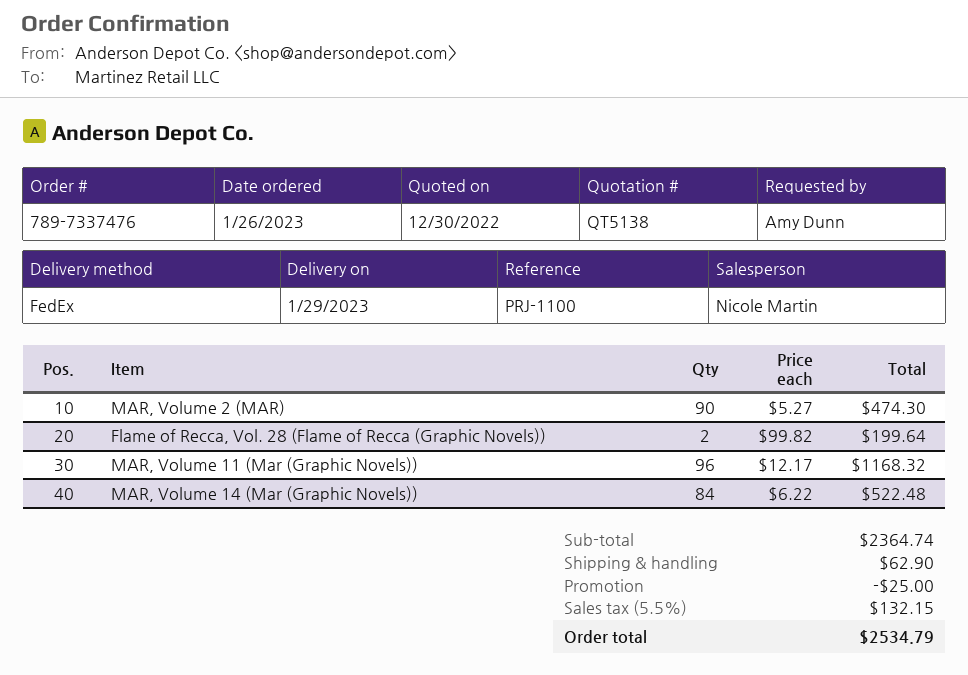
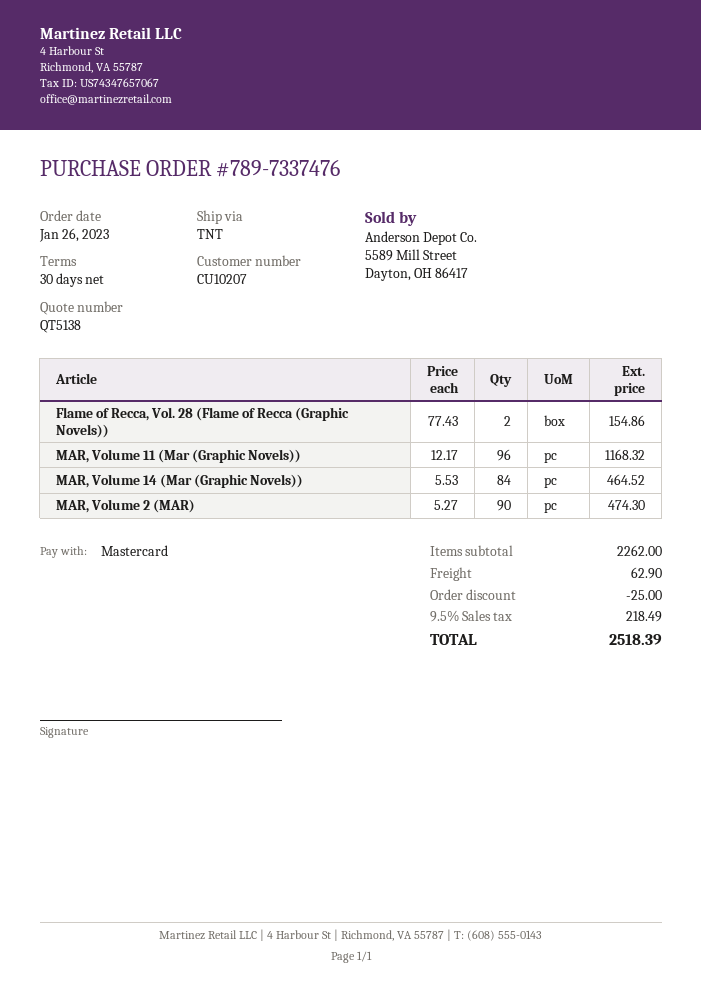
shipping method: FedEx -> TNT
Flame of Recca, Vol. 28 (Flame of Recca (Graphic Novels)): 2 x 99.82 = 199.64 -> 2 x 77.43 = 154.86
MAR, Volume 14 (Mar (Graphic Novels)): 84 x 6.22 = 522.48 -> 84 x 5.53 = 464.52
subtotal: 2364.74 -> 2262.00
tax: 5.5% = 132.15 -> 9.5% = 218.49
total: 2534.79 -> 2518.39

